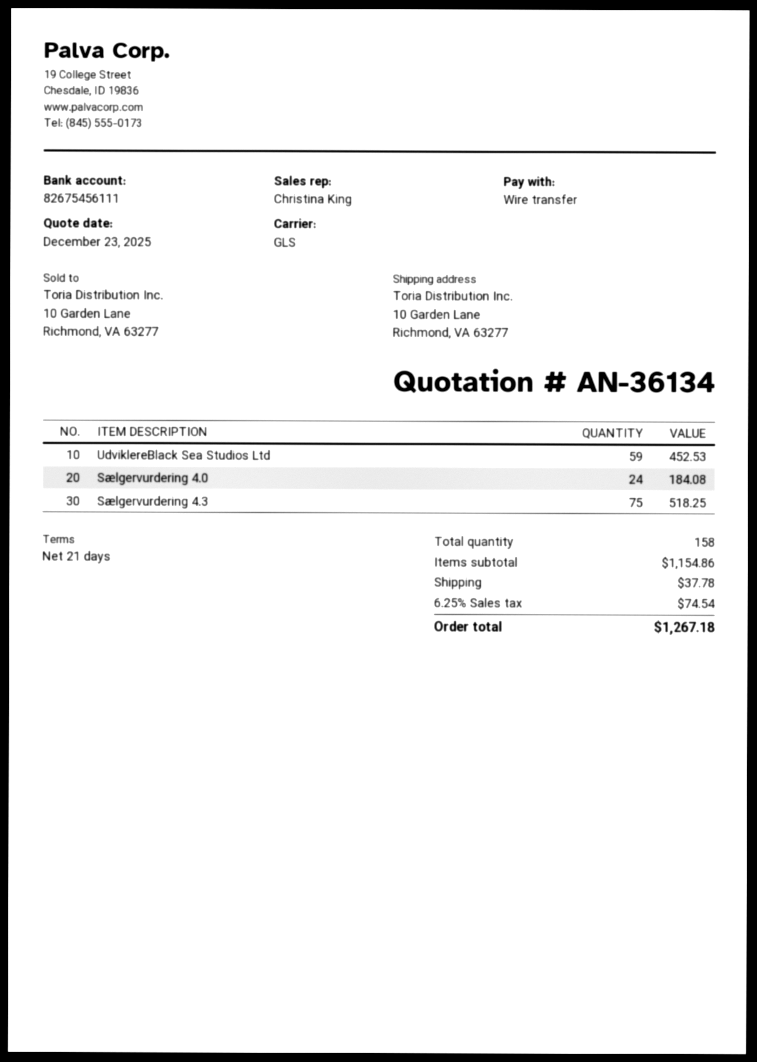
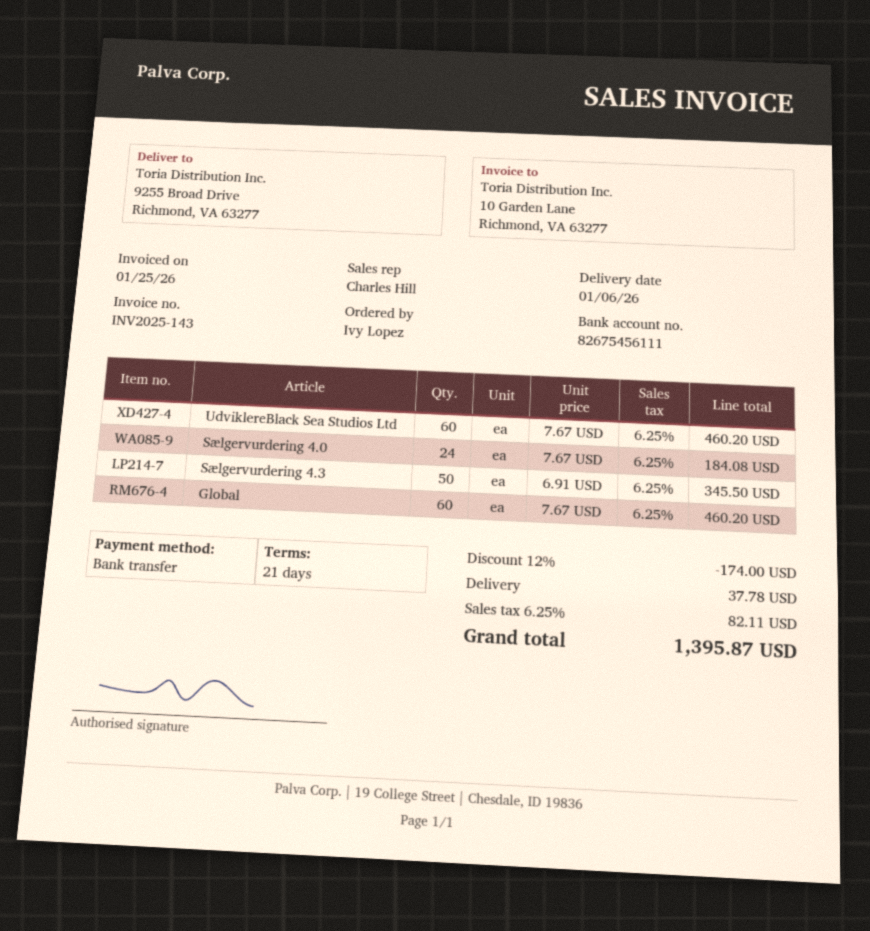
sales rep: Christina King -> Charles Hill
ship to: 10 Garden Lane, Richmond, VA 63277 -> 9255 Broad Drive, Richmond, VA 63277
UdviklereBlack Sea Studios Ltd: 59 for 452.53 -> 60 for 460.20
Sælgervurdering 4.3: 75 for 518.25 -> 50 for 345.50
Global: none -> 60 for 460.20
discount: none -> 12% = 174.00
tax: 6.25% = 74.54 -> 6.25% = 82.11
total: 1267.18 -> 1395.87

